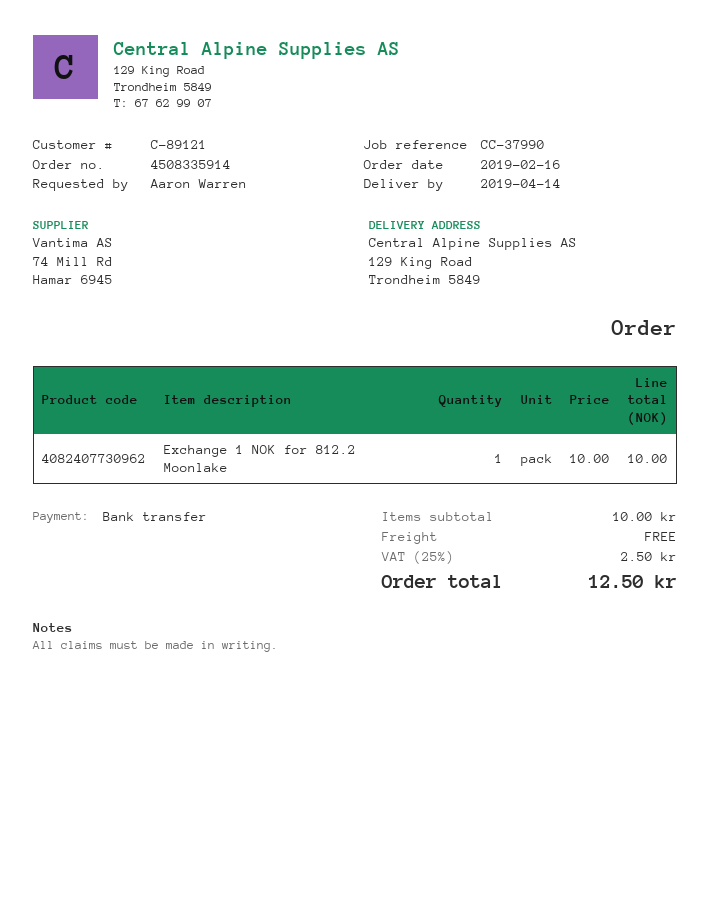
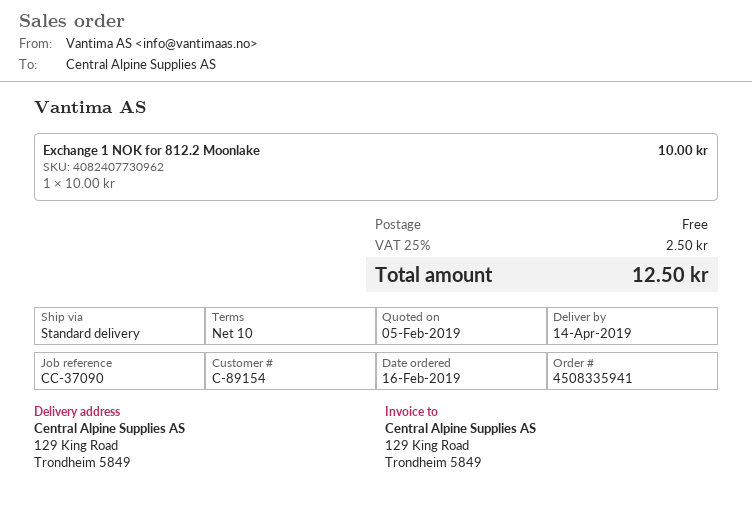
order number: 4508335914 -> 4508335941
customer number: C-89121 -> C-89154
reference: CC-37990 -> CC-37090

